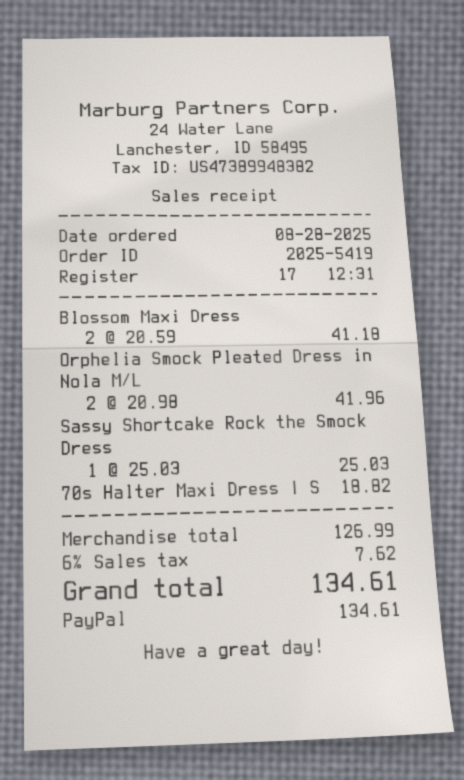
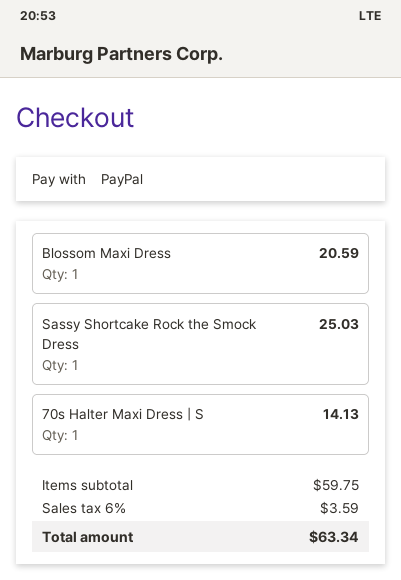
Blossom Maxi Dress: 2 for 41.18 -> 1 for 20.59
Orphelia Smock Pleated Dress in Nola M/L: 2 for 41.96 -> none
70s Halter Maxi Dress | S: 1 for 18.82 -> 1 for 14.13
subtotal: 126.99 -> 59.75
tax: 6% = 7.62 -> 6% = 3.59
total: 134.61 -> 63.34

